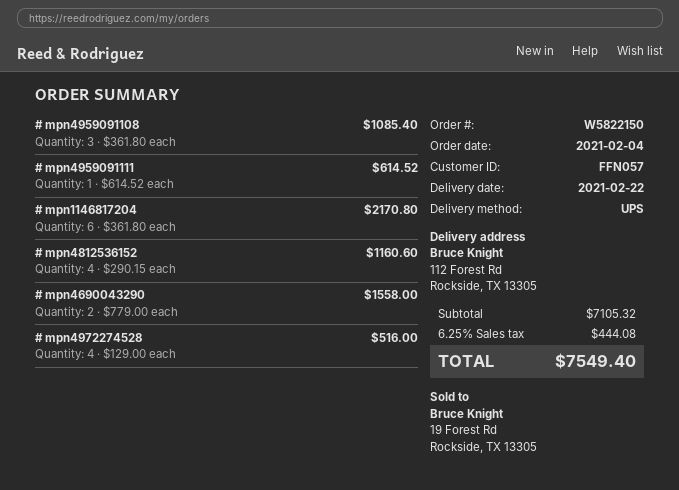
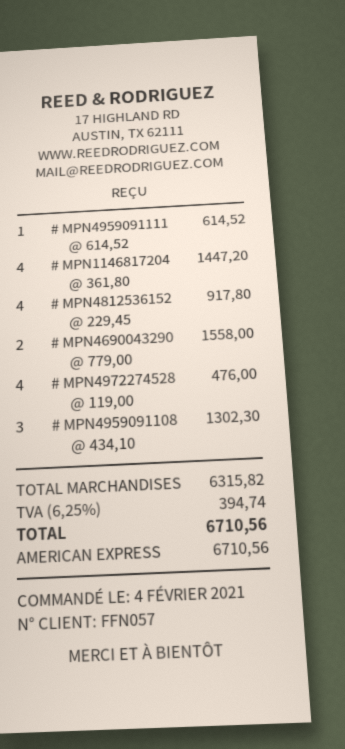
# mpn4959091108: 3 x 361.80 = 1085.40 -> 3 x 434.10 = 1302.30
# mpn1146817204: 6 x 361.80 = 2170.80 -> 4 x 361.80 = 1447.20
# mpn4812536152: 4 x 290.15 = 1160.60 -> 4 x 229.45 = 917.80
# mpn4972274528: 4 x 129.00 = 516.00 -> 4 x 119.00 = 476.00
subtotal: 7105.32 -> 6315.82
tax: 6.25% = 444.08 -> 6.25% = 394.74
total: 7549.40 -> 6710.56

